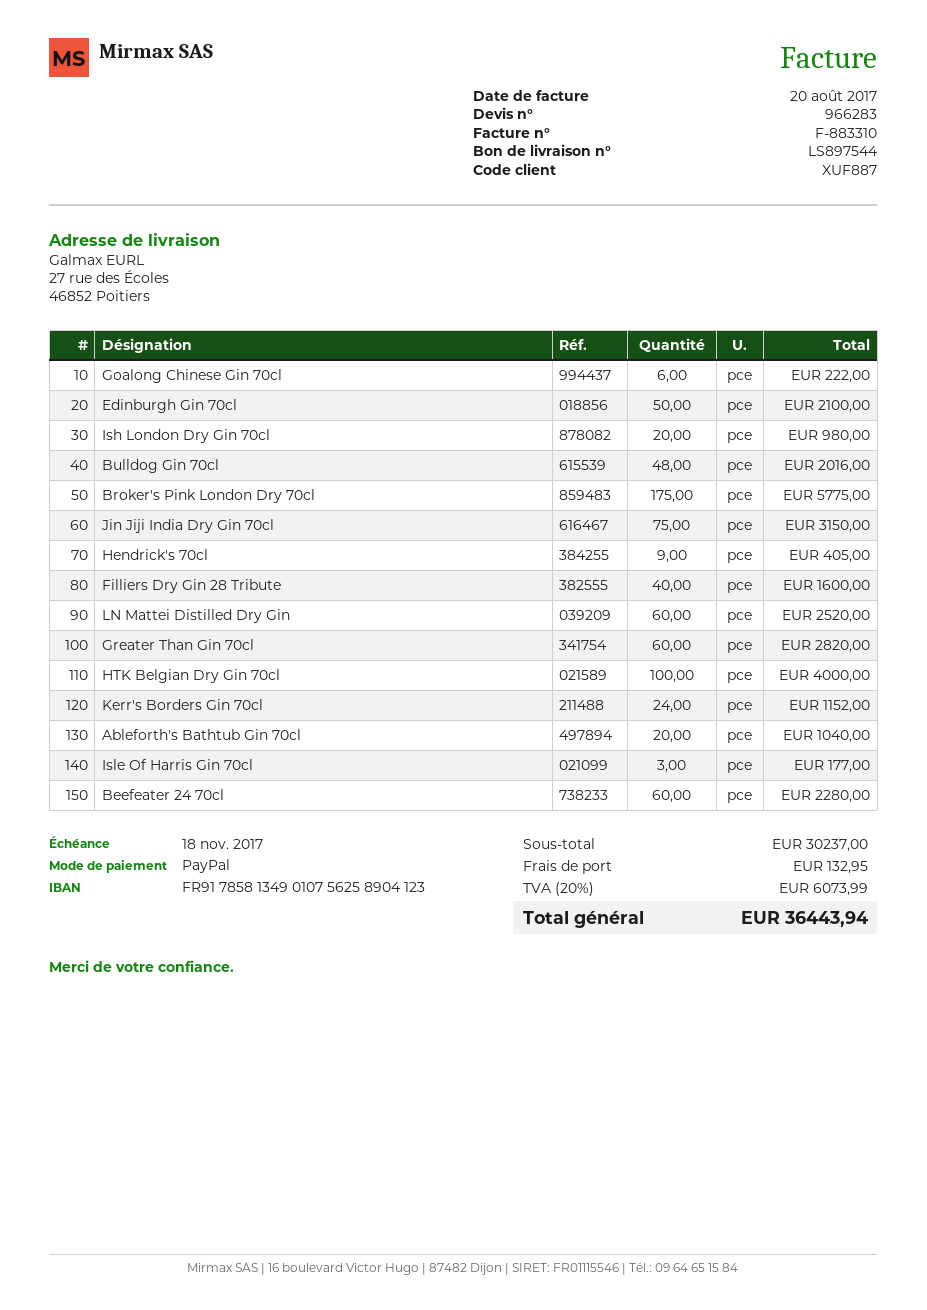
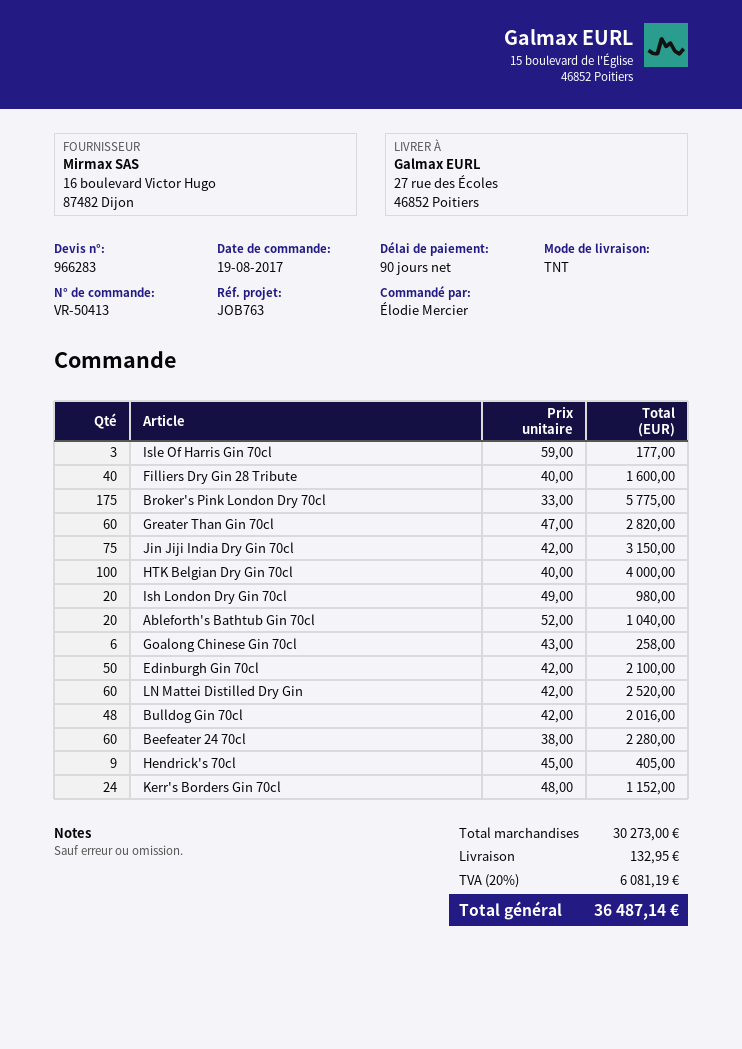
Goalong Chinese Gin 70cl: 6 for 222.00 -> 6 for 258.00
subtotal: 30237.00 -> 30273.00
tax: 20% = 6073.99 -> 20% = 6081.19
total: 36443.94 -> 36487.14

